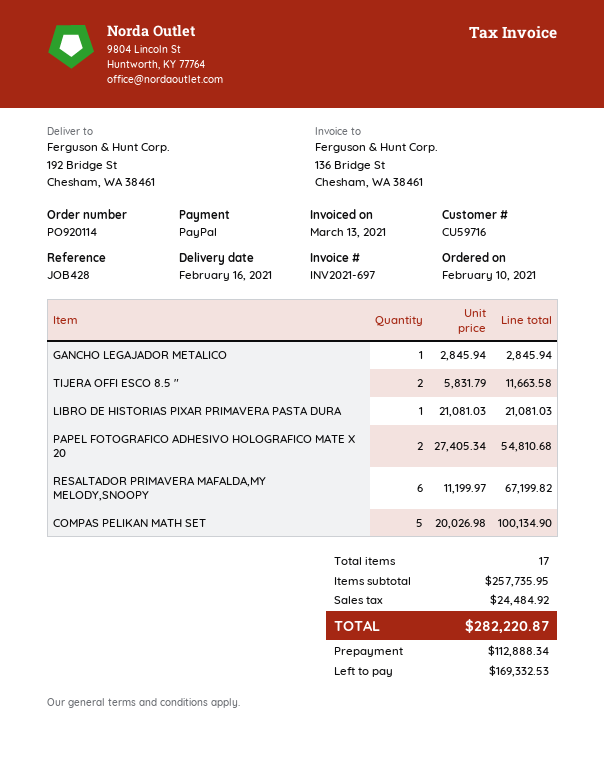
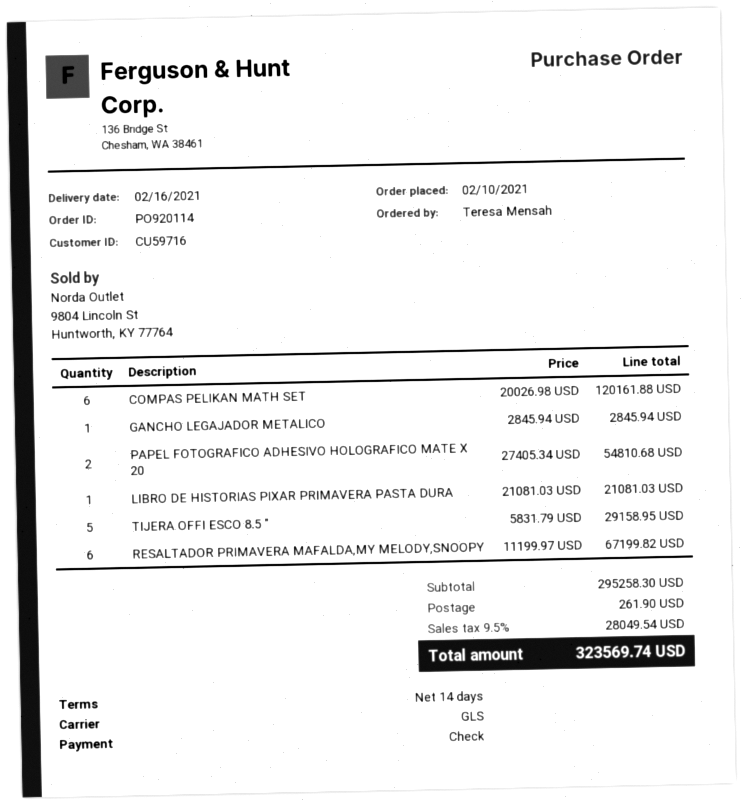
payment method: PayPal -> cheque
TIJERA OFFI ESCO 8.5 ": 2 x 5831.79 = 11663.58 -> 5 x 5831.79 = 29158.95
COMPAS PELIKAN MATH SET: 5 x 20026.98 = 100134.90 -> 6 x 20026.98 = 120161.88
subtotal: 257735.95 -> 295258.30
shipping: none -> 261.90
tax: 24484.92 -> 28049.54
total: 282220.87 -> 323569.74

